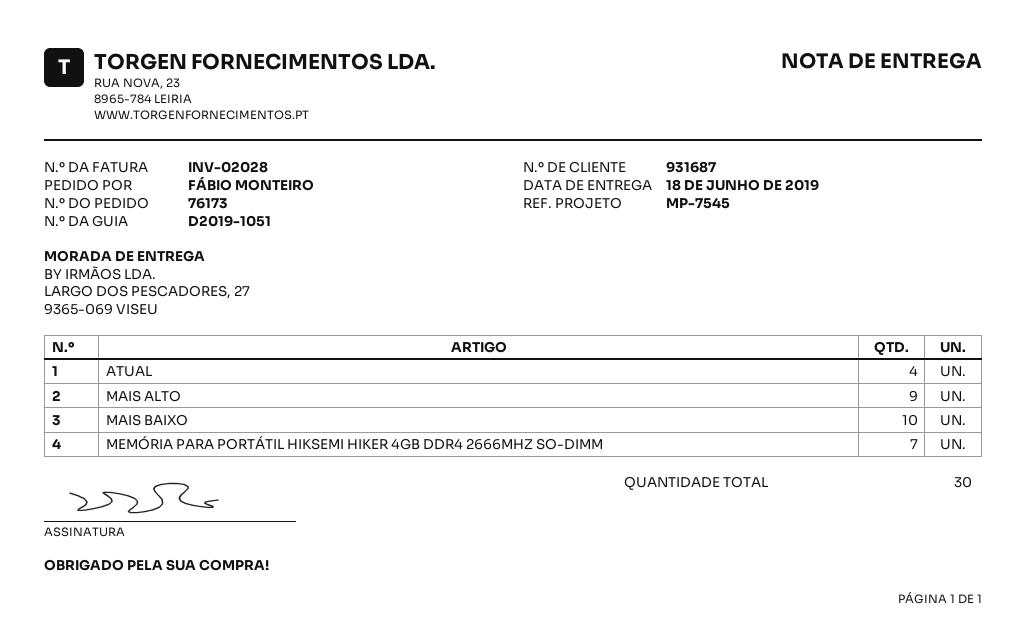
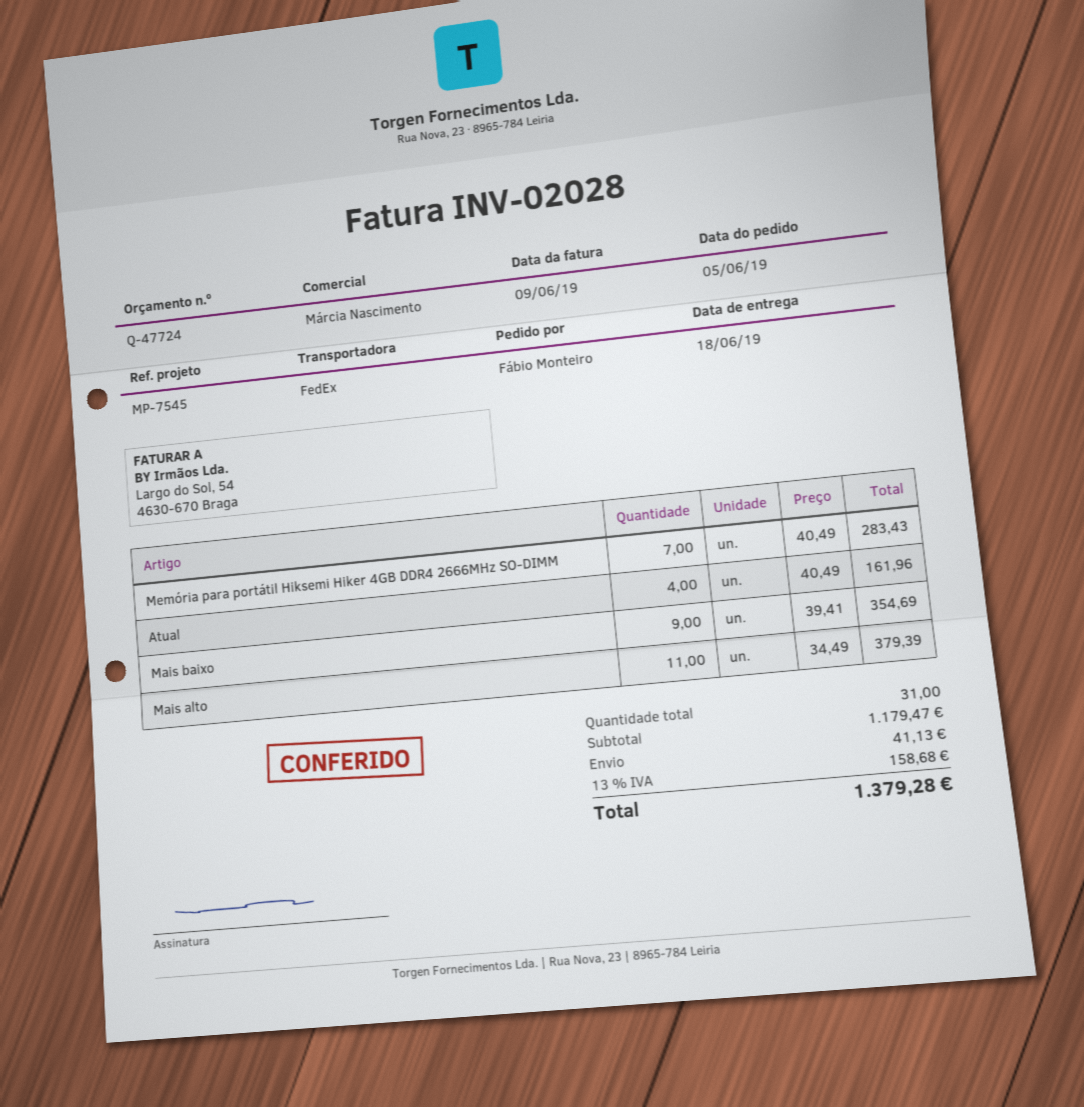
MAIS ALTO: 9 -> 11
MAIS BAIXO: 10 -> 9
total quantity: 30 -> 31

